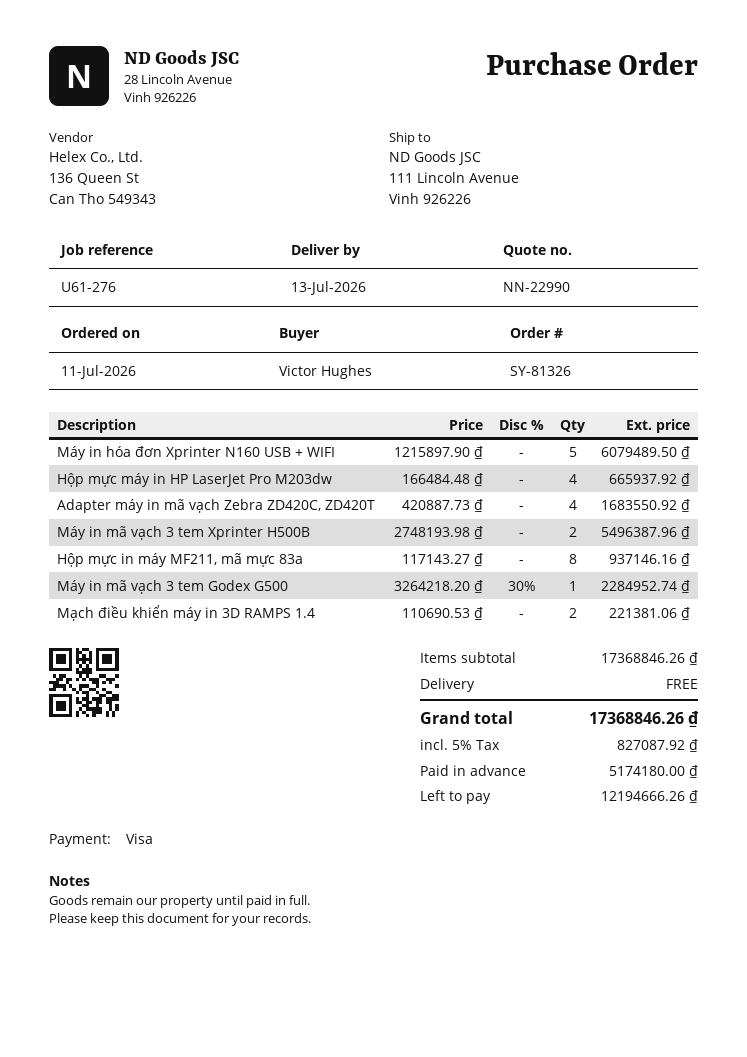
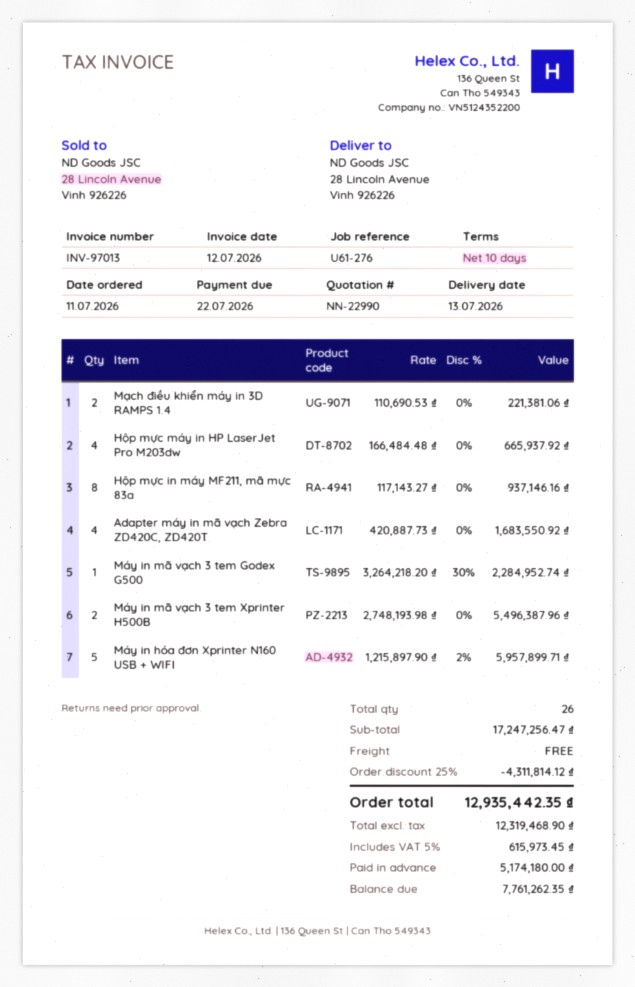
ship to: 111 Lincoln Avenue, Vinh 926226 -> 28 Lincoln Avenue, Vinh 926226
Máy in hóa đơn Xprinter N160 USB + WIFI: 5 x 1215897.90 = 6079489.50 -> 5 x 1215897.90 - 2% = 5957899.71
subtotal: 17368846.26 -> 17247256.47
discount: none -> 25% = 4311814.12
tax: 5% = 827087.92 -> 5% = 615973.45
total: 17368846.26 -> 12935442.35
balance: 12194666.26 -> 7761262.35

